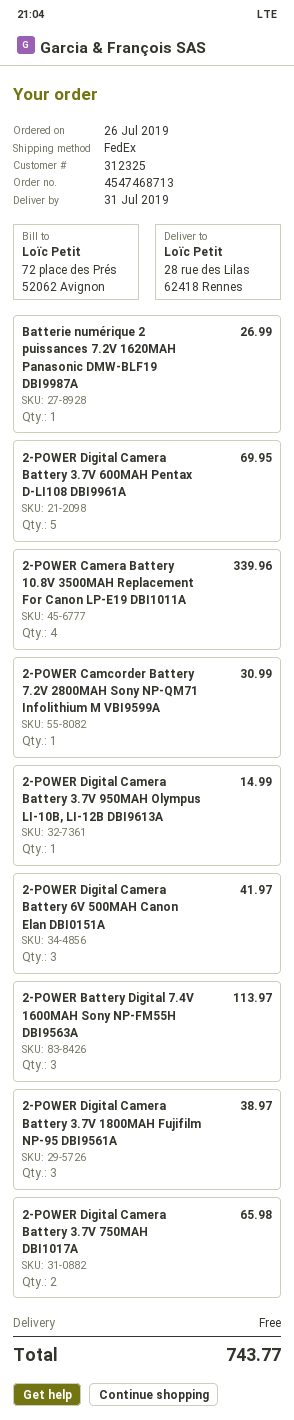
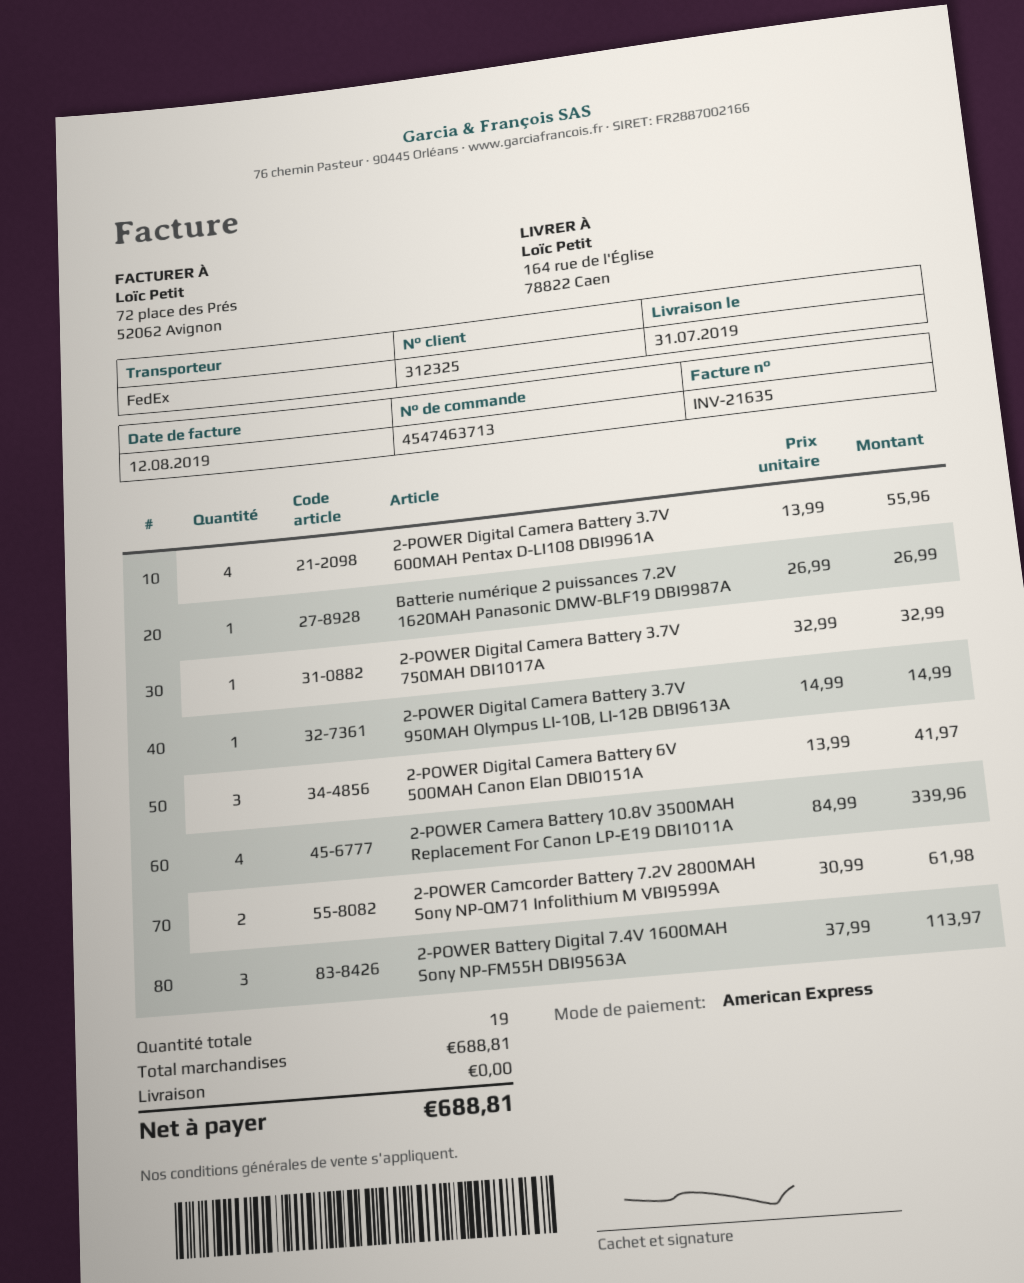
order number: 4547468713 -> 4547463713
ship to: 28 rue des Lilas, 62418 Rennes -> 164 rue de l'Église, 78822 Caen
2-POWER Digital Camera Battery 3.7V 600MAH Pentax D-LI108 DBI9961A: 5 for 69.95 -> 4 for 55.96
2-POWER Camcorder Battery 7.2V 2800MAH Sony NP-QM71 Infolithium M VBI9599A: 1 for 30.99 -> 2 for 61.98
2-POWER Digital Camera Battery 3.7V 1800MAH Fujifilm NP-95 DBI9561A: 3 for 38.97 -> none
2-POWER Digital Camera Battery 3.7V 750MAH DBI1017A: 2 for 65.98 -> 1 for 32.99
total: 743.77 -> 688.81

